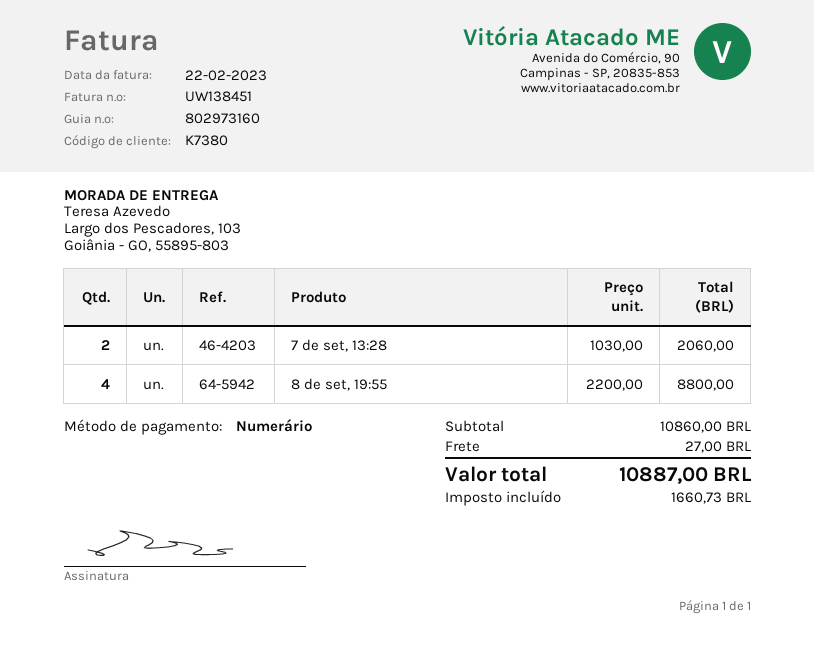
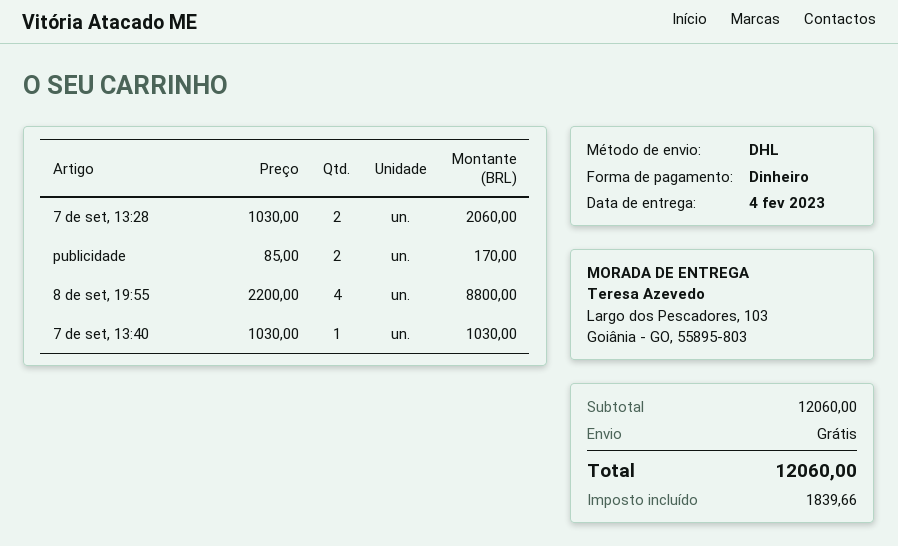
publicidade: none -> 2 x 85.00 = 170.00
7 de set, 13:40: none -> 1 x 1030.00 = 1030.00
subtotal: 10860.00 -> 12060.00
shipping: 27.00 -> 0.00
tax: 1660.73 -> 1839.66
total: 10887.00 -> 12060.00

